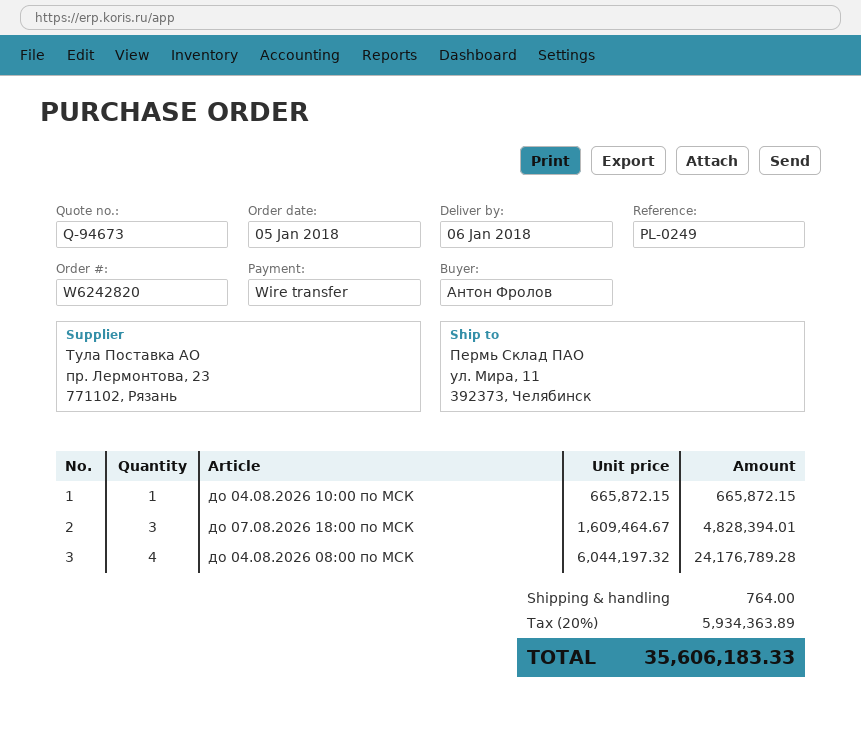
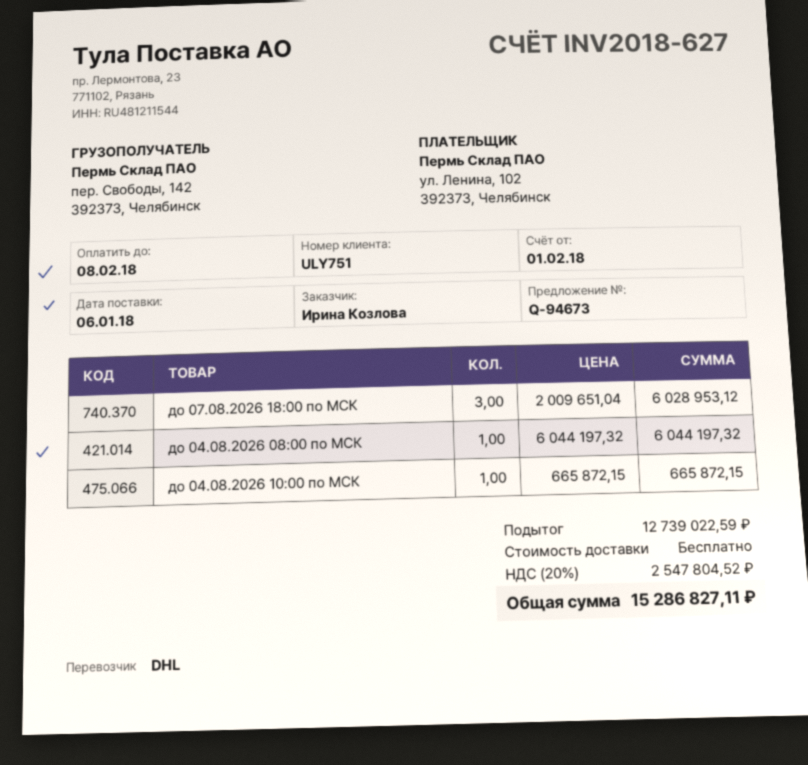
ordered by: Антон Фролов -> Ирина Козлова
ship to: ул. Мира, 11, 392373, Челябинск -> пер. Свободы, 142, 392373, Челябинск
до 07.08.2026 18:00 по МСК: 3 x 1609464.67 = 4828394.01 -> 3 x 2009651.04 = 6028953.12
до 04.08.2026 08:00 по МСК: 4 x 6044197.32 = 24176789.28 -> 1 x 6044197.32 = 6044197.32
shipping: 764.00 -> 0.00
tax: 20% = 5934363.89 -> 20% = 2547804.52
total: 35606183.33 -> 15286827.11

